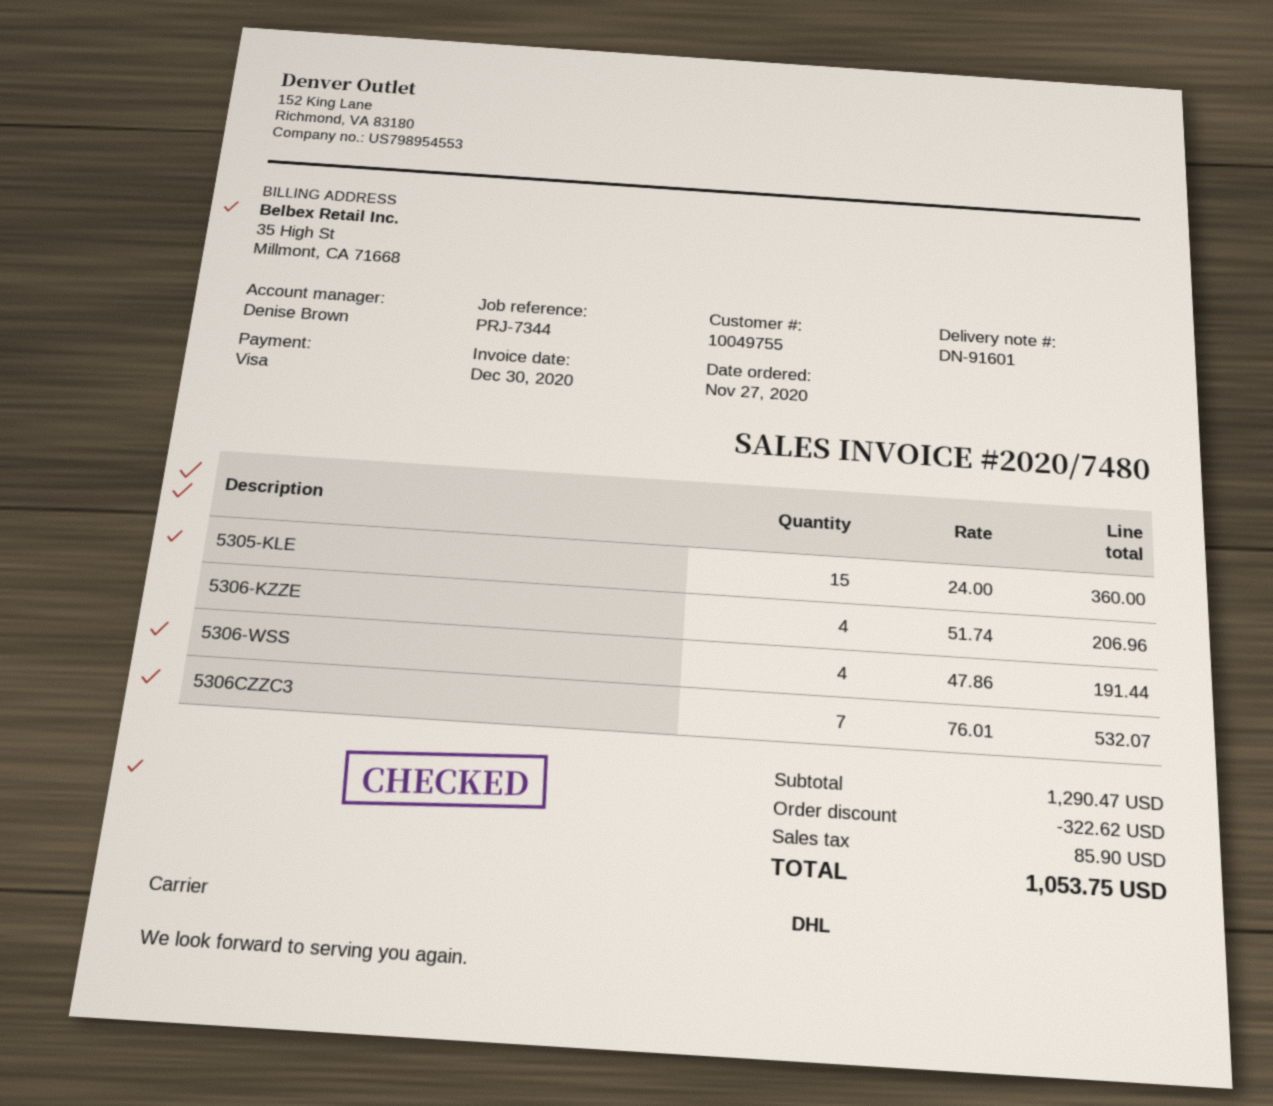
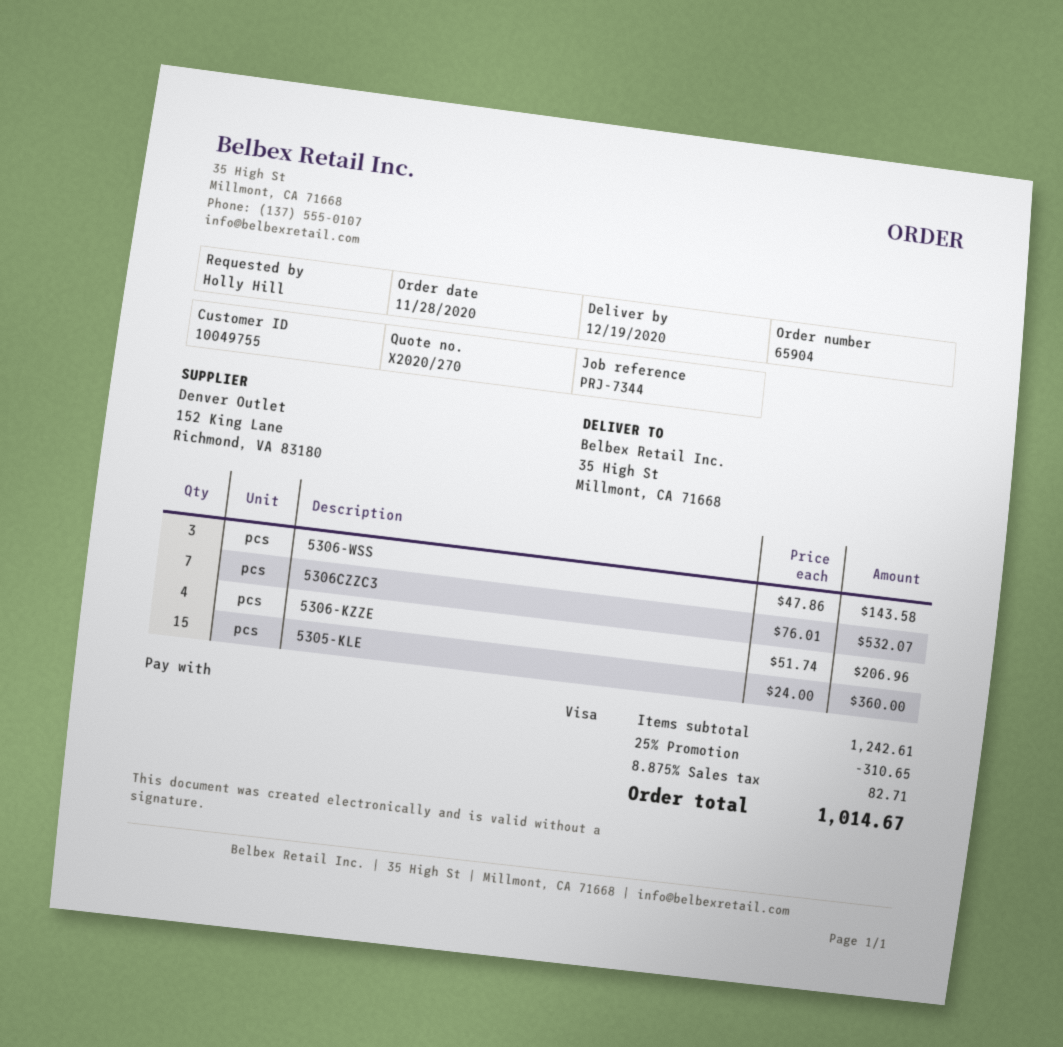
order date: 2020-11-27 -> 2020-11-28
5306-WSS: 4 x 47.86 = 191.44 -> 3 x 47.86 = 143.58
subtotal: 1290.47 -> 1242.61
discount: 322.62 -> 310.65
tax: 85.90 -> 82.71
total: 1053.75 -> 1014.67

